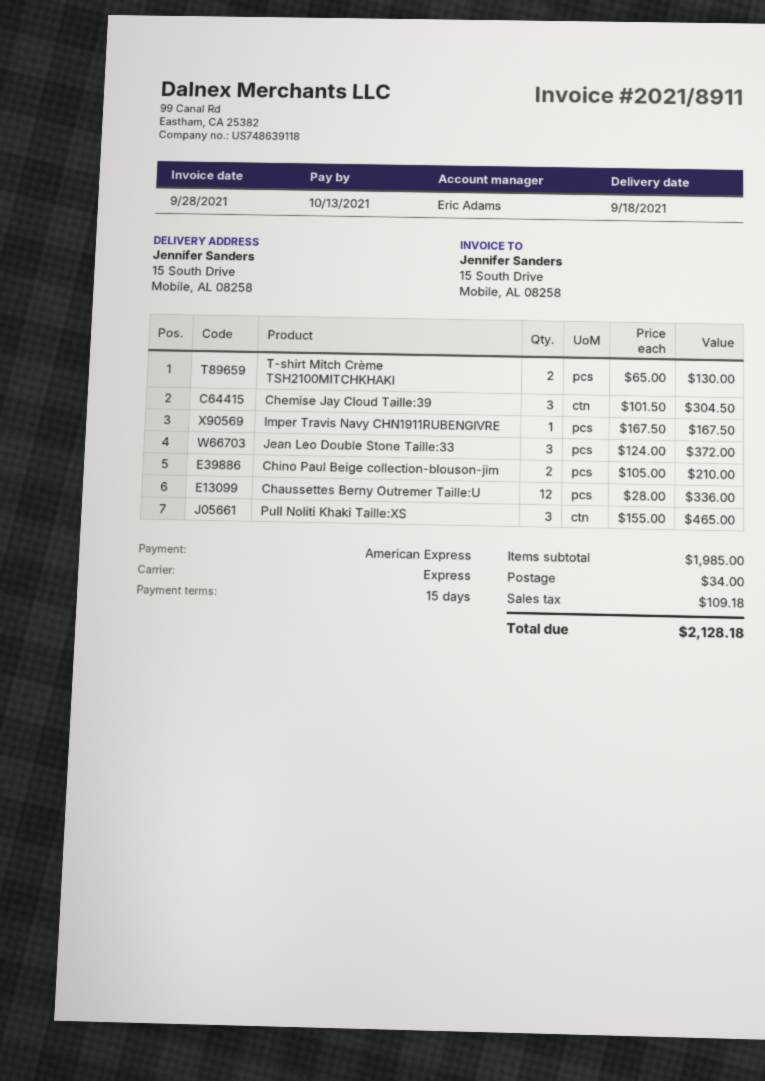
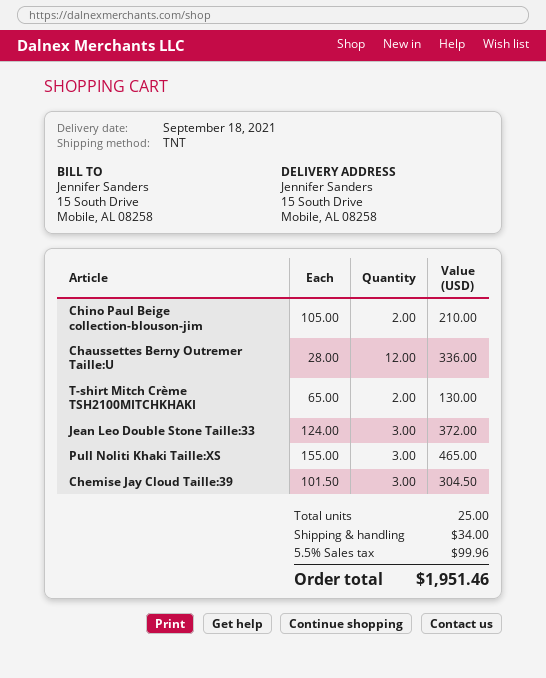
shipping method: express -> TNT
Imper Travis Navy CHN1911RUBENGIVRE: 1 x 167.50 = 167.50 -> none
tax: 109.18 -> 99.96
total: 2128.18 -> 1951.46

